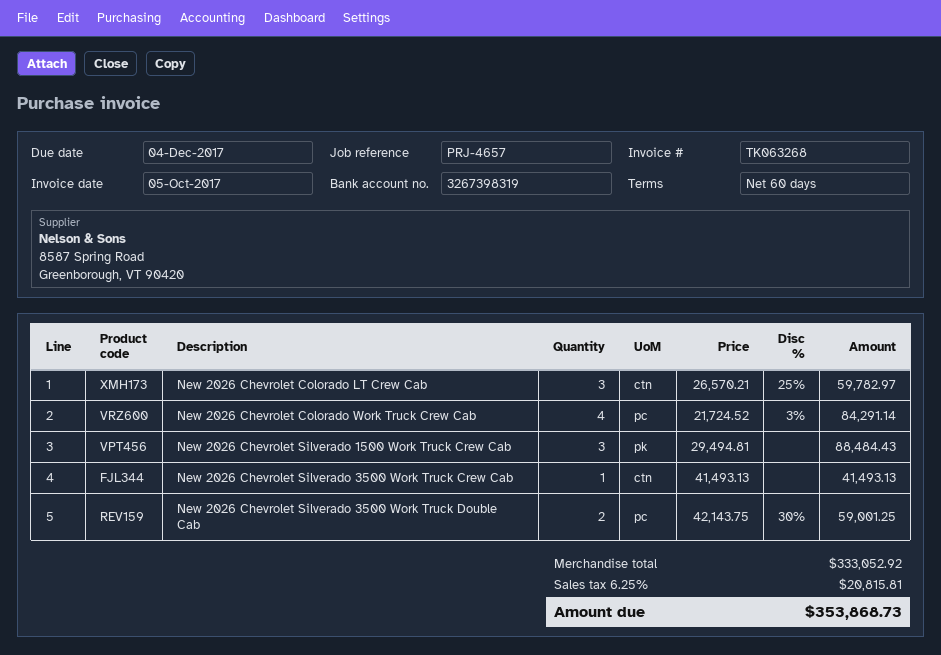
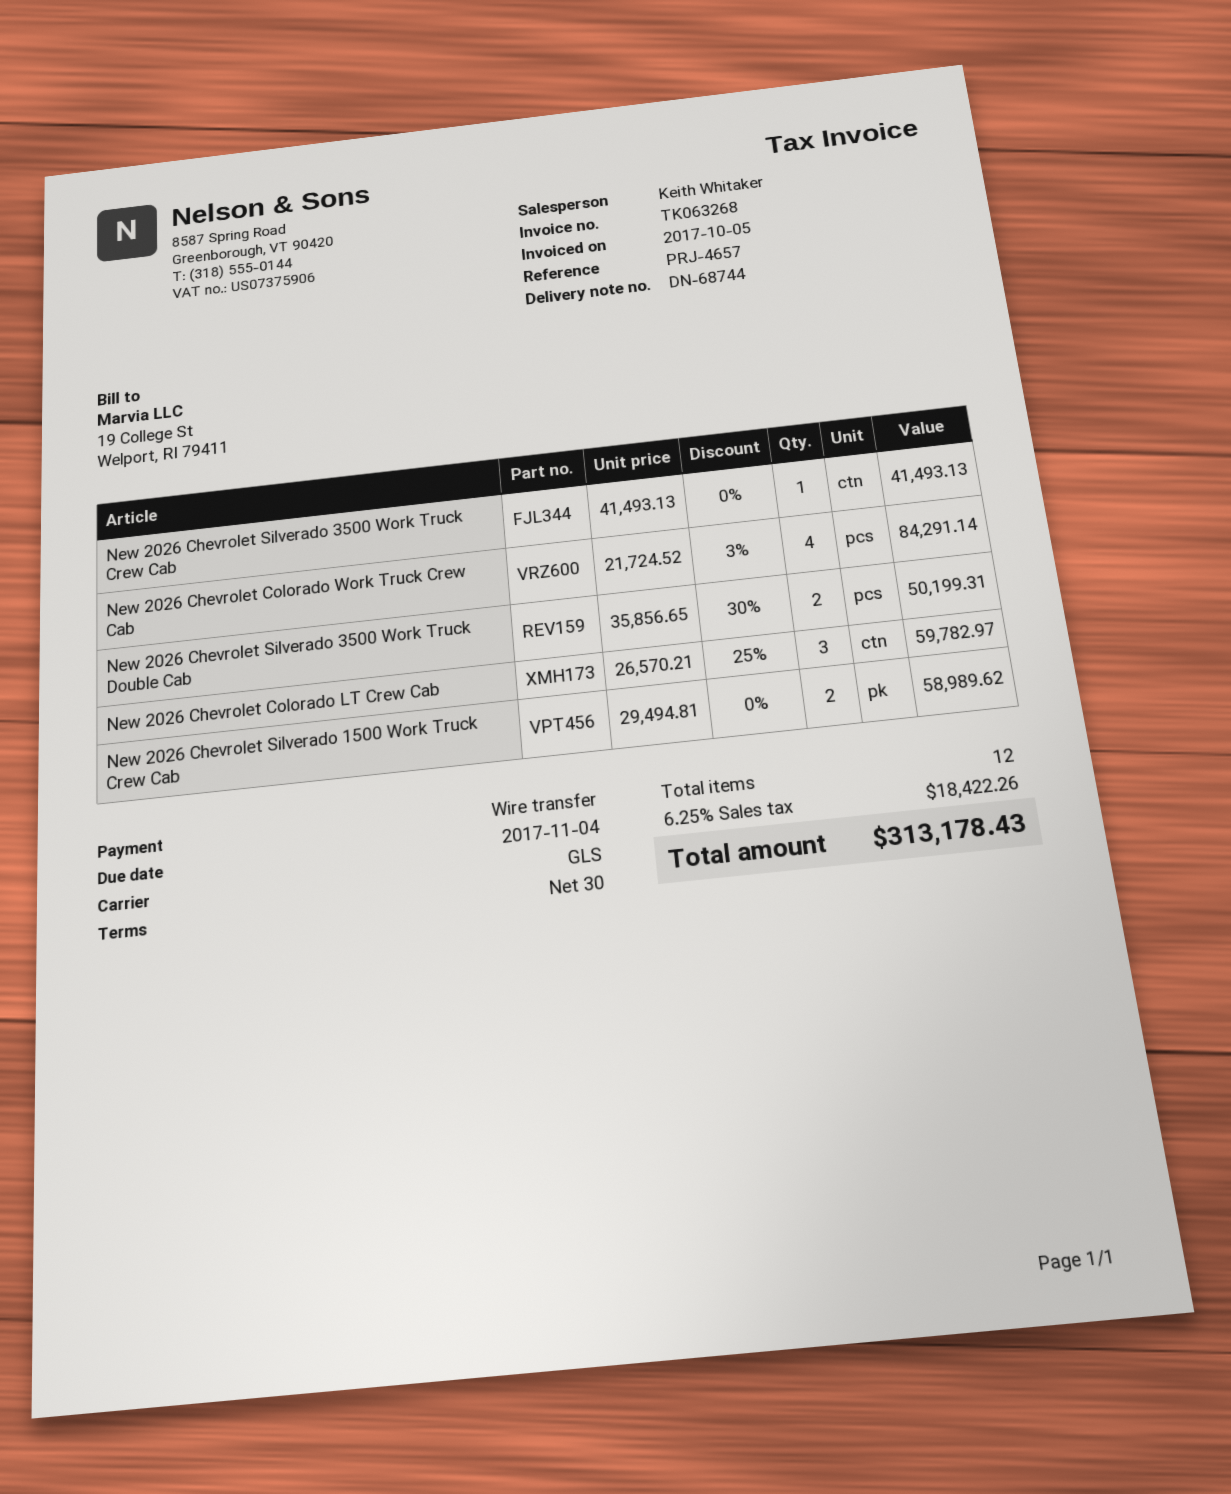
payment terms: 60 days -> 30 days
due date: 2017-12-04 -> 2017-11-04
New 2026 Chevrolet Silverado 1500 Work Truck Crew Cab: 3 x 29494.81 = 88484.43 -> 2 x 29494.81 = 58989.62
New 2026 Chevrolet Silverado 3500 Work Truck Double Cab: 2 x 42143.75 - 30% = 59001.25 -> 2 x 35856.65 - 30% = 50199.31
tax: 6.25% = 20815.81 -> 6.25% = 18422.26
total: 353868.73 -> 313178.43

